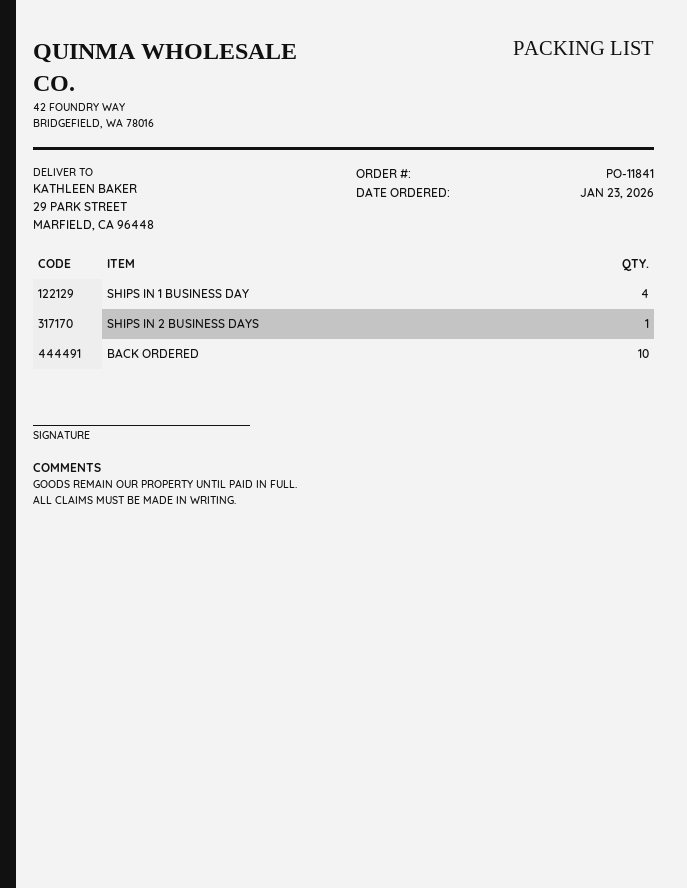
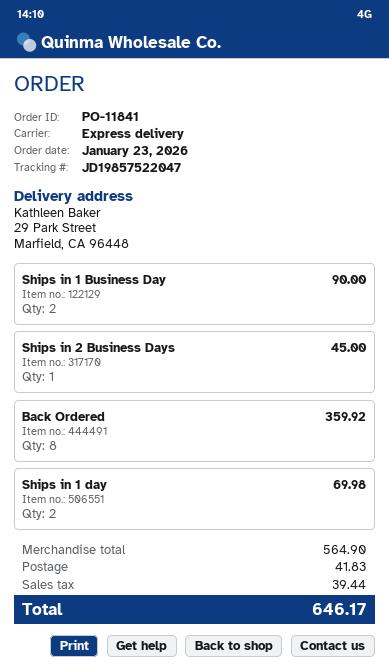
SHIPS IN 1 BUSINESS DAY: 4 -> 2
BACK ORDERED: 10 -> 8
Ships in 1 day: none -> 2

